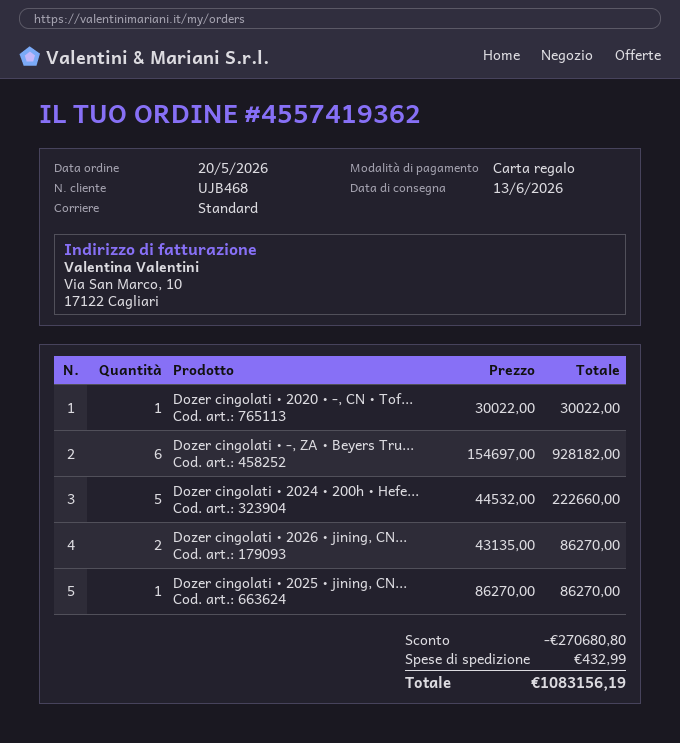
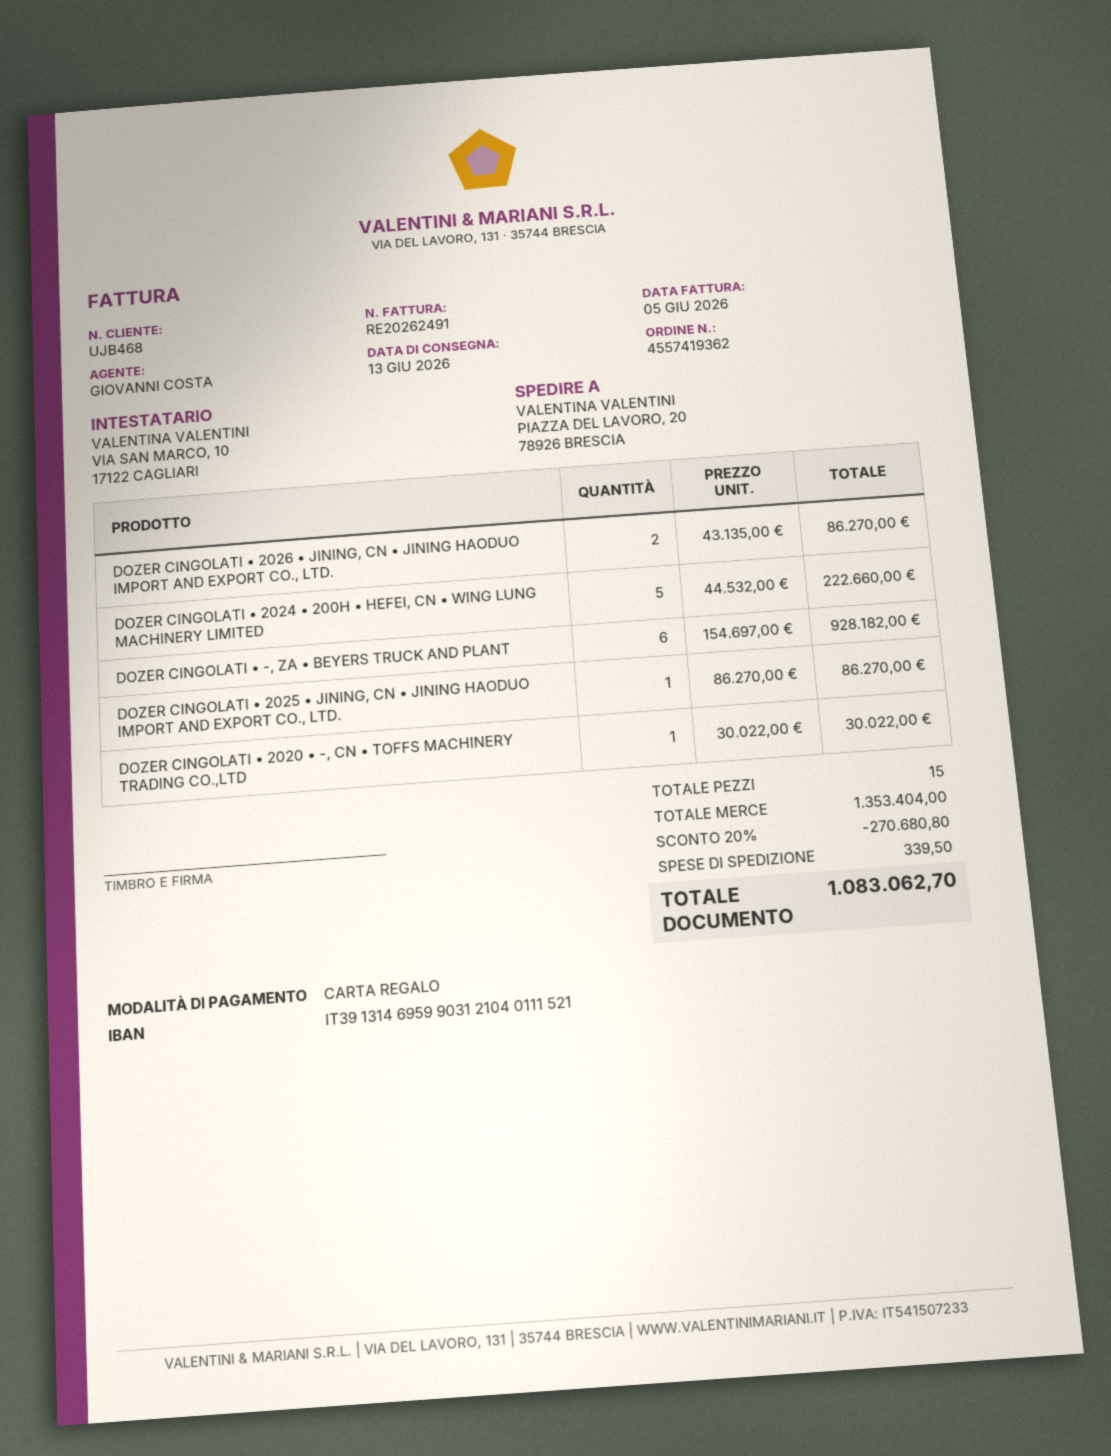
shipping: 432.99 -> 339.50
total: 1083156.19 -> 1083062.70

